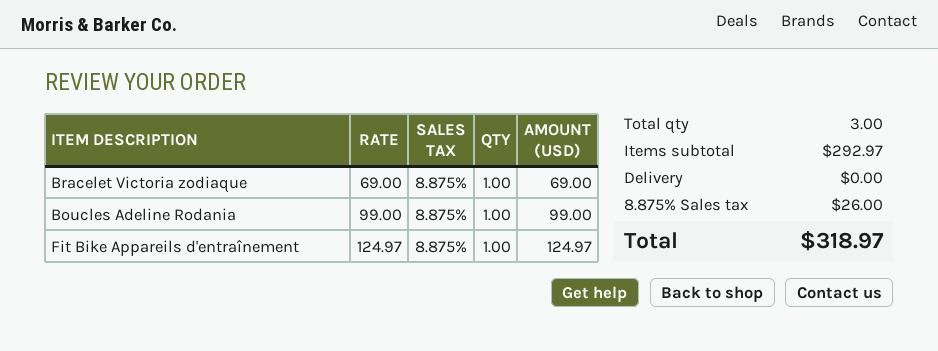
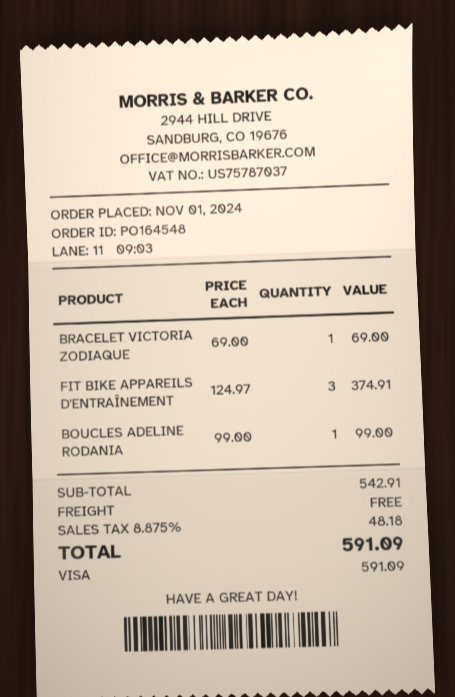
Fit Bike Appareils d'entraînement: 1 x 124.97 = 124.97 -> 3 x 124.97 = 374.91
subtotal: 292.97 -> 542.91
tax: 8.875% = 26.00 -> 8.875% = 48.18
total: 318.97 -> 591.09

